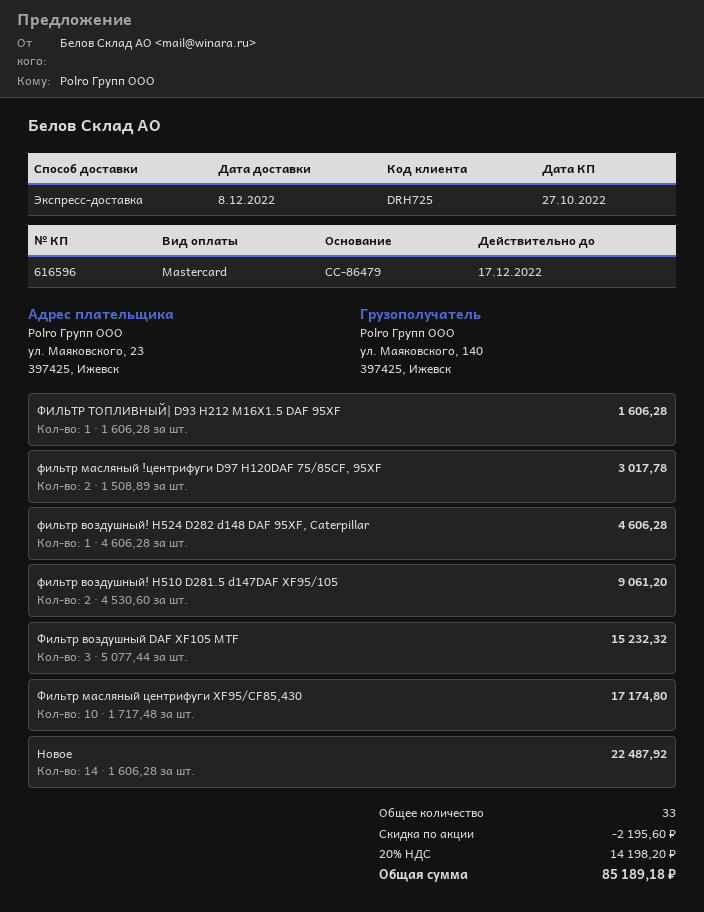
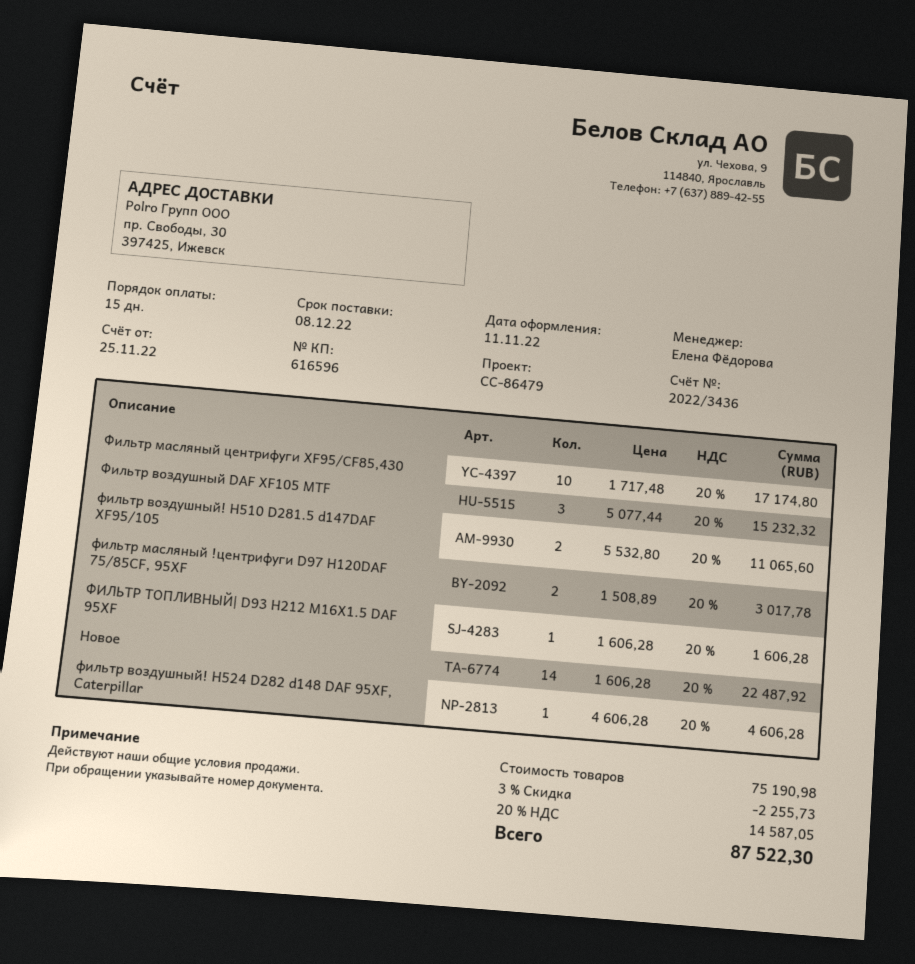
ship to: ул. Маяковского, 140, 397425, Ижевск -> пр. Свободы, 30, 397425, Ижевск
фильтр воздушный! H510 D281.5 d147DAF XF95/105: 2 x 4530.60 = 9061.20 -> 2 x 5532.80 = 11065.60
discount: 2195.60 -> 2255.73
tax: 20% = 14198.20 -> 20% = 14587.05
total: 85189.18 -> 87522.30

